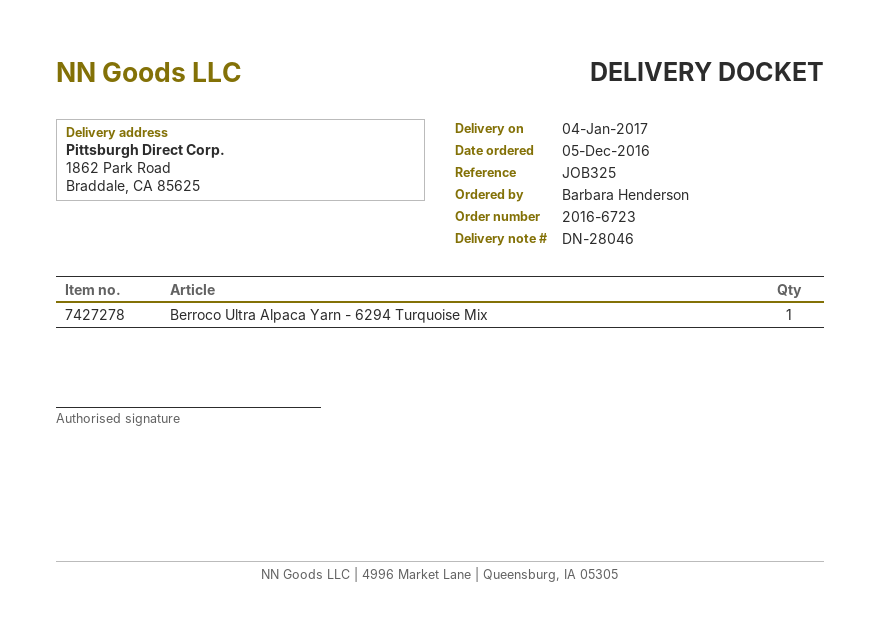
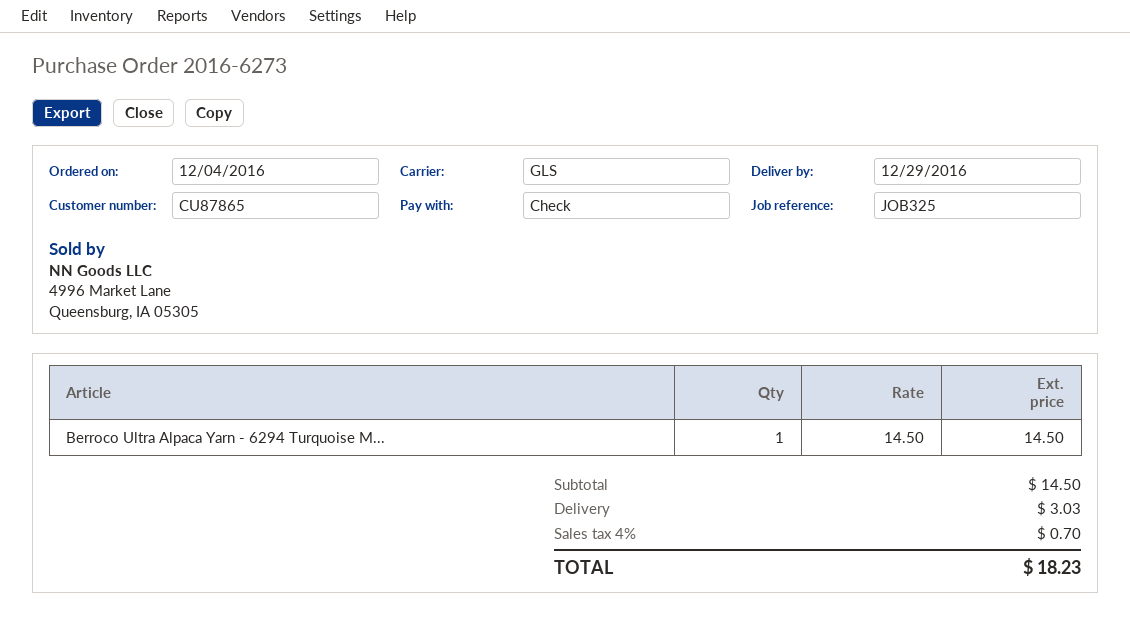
order number: 2016-6723 -> 2016-6273
order date: 2016-12-05 -> 2016-12-04
delivery date: 2017-01-04 -> 2016-12-29

